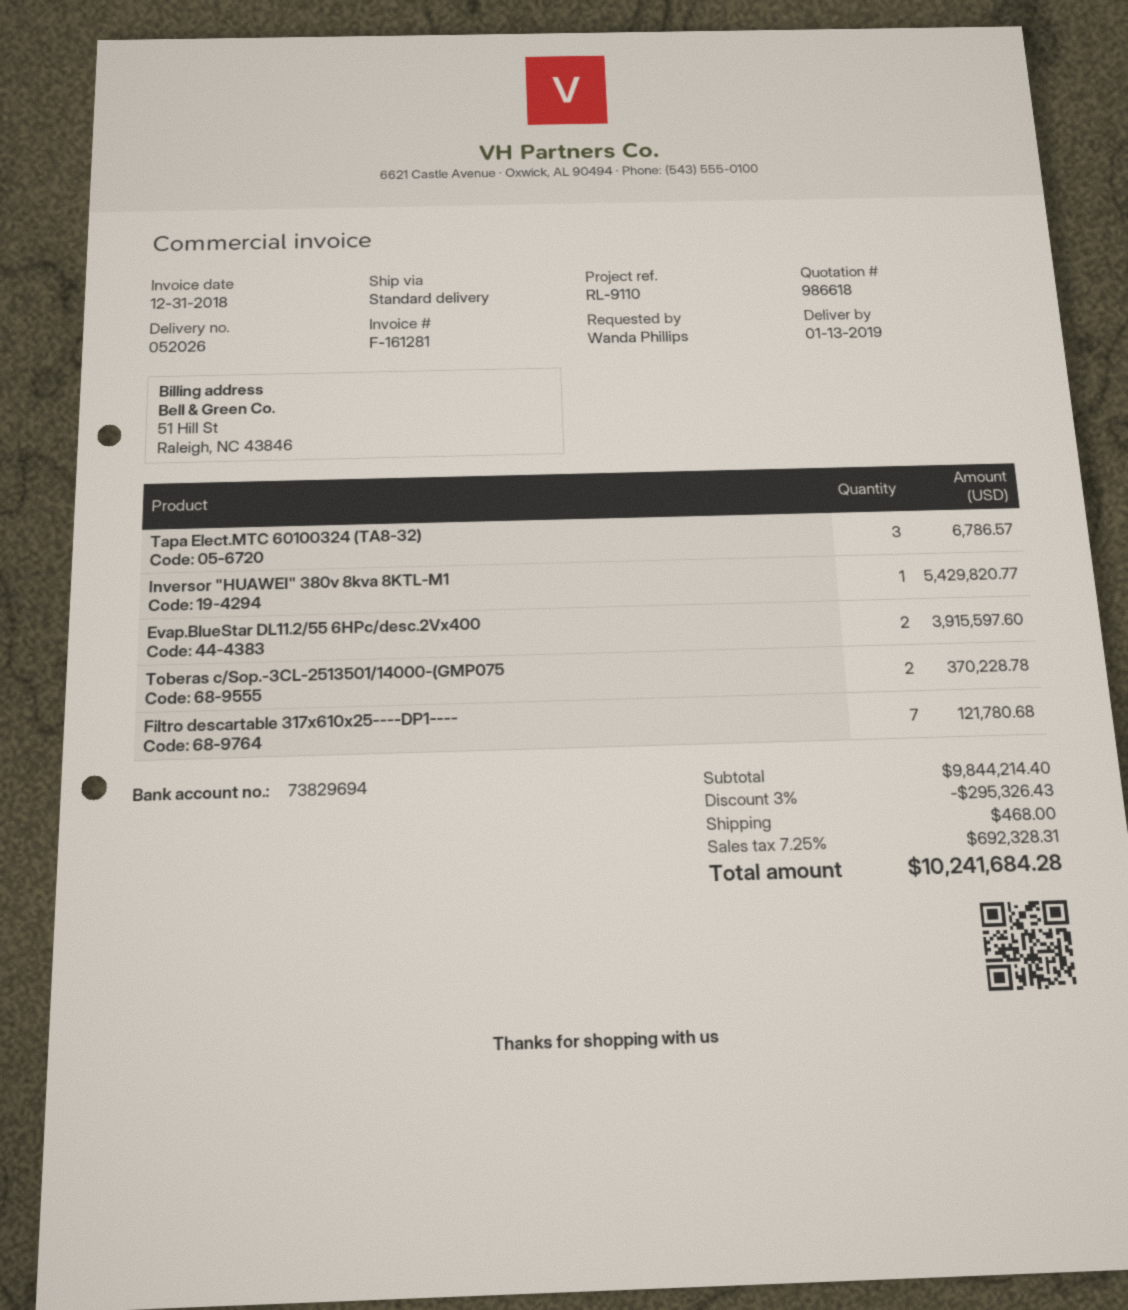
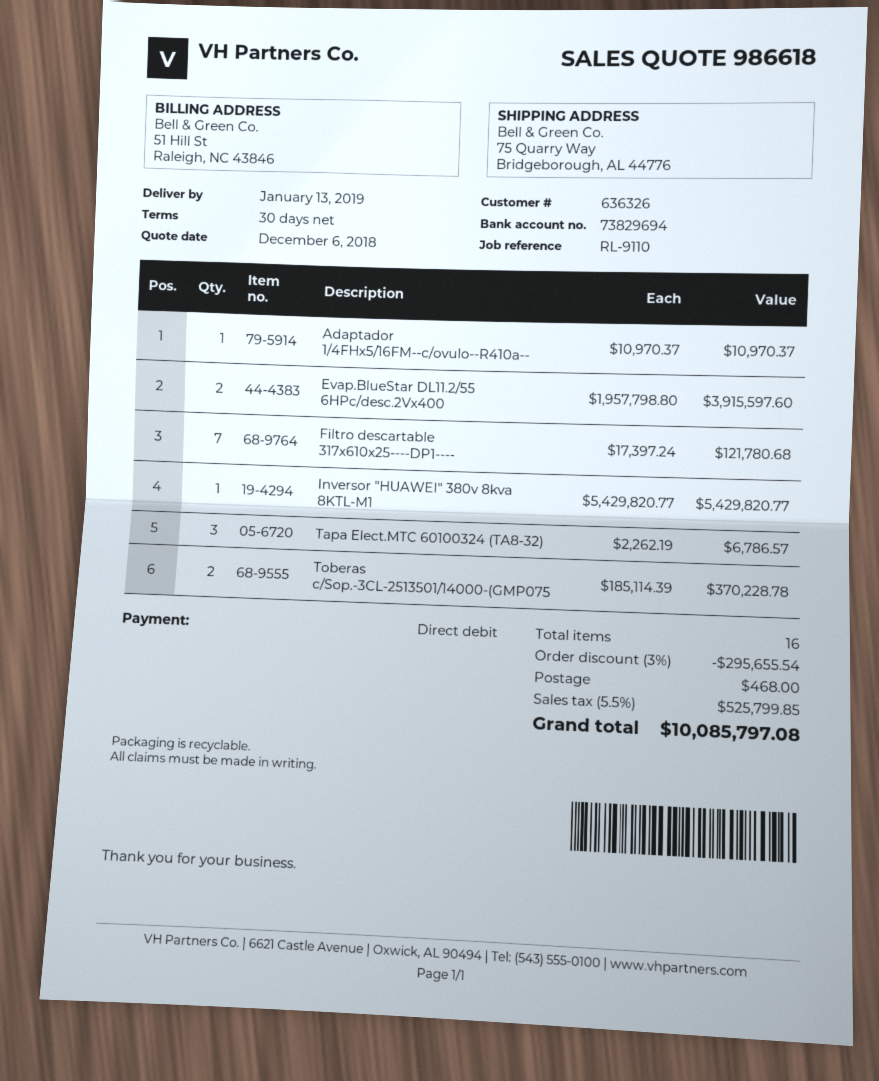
Adaptador 1/4FHx5/16FM--c/ovulo--R410a--: none -> 1 for 10970.37
discount: 3% = 295326.43 -> 3% = 295655.54
tax: 7.25% = 692328.31 -> 5.5% = 525799.85
total: 10241684.28 -> 10085797.08

